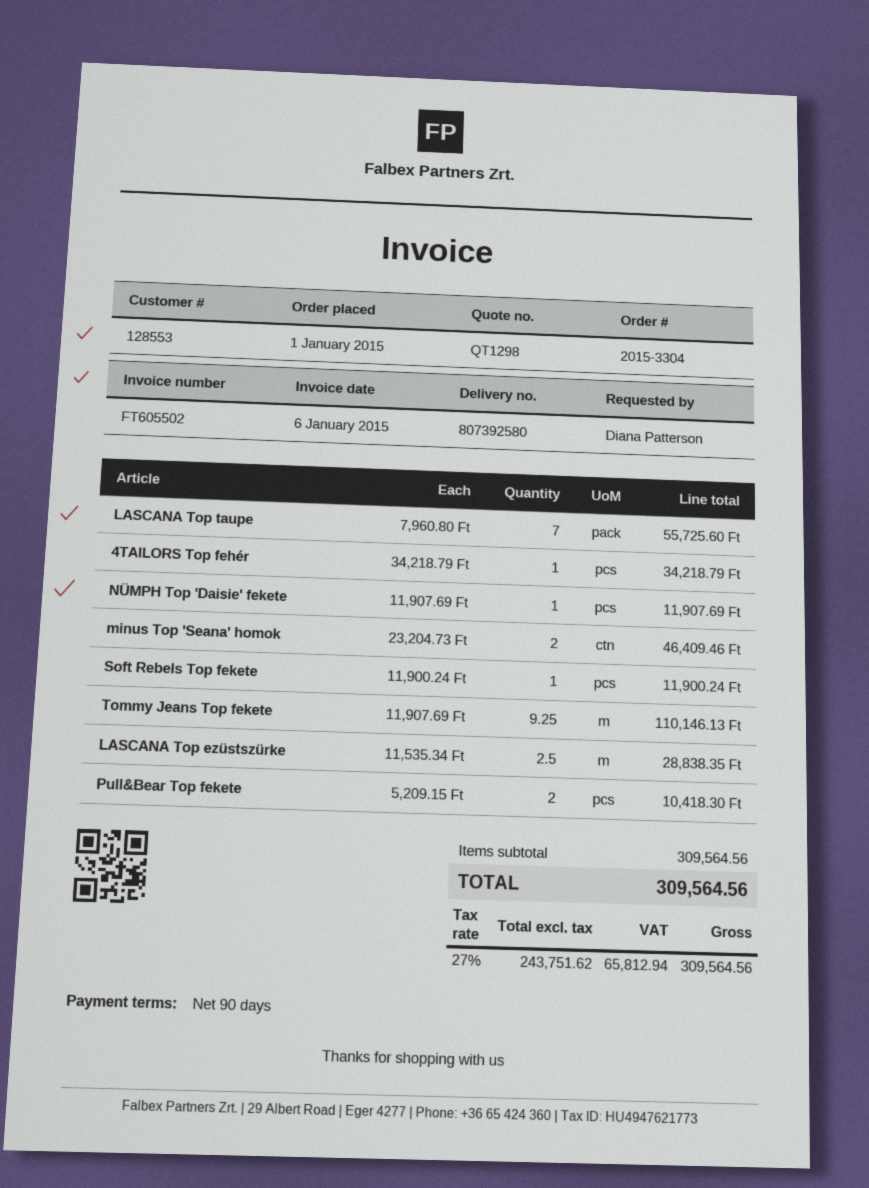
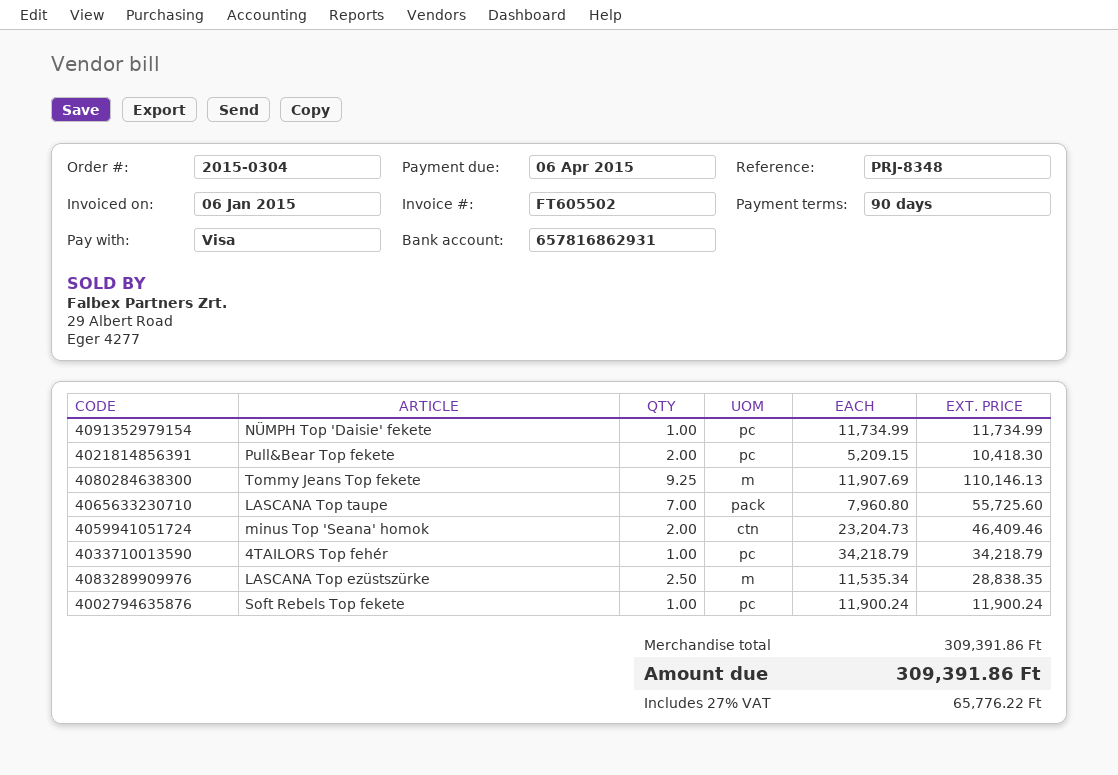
order number: 2015-3304 -> 2015-0304
NÜMPH Top 'Daisie' fekete: 1 x 11907.69 = 11907.69 -> 1 x 11734.99 = 11734.99
subtotal: 309564.56 -> 309391.86
tax: 27% = 65812.94 -> 27% = 65776.22
total: 309564.56 -> 309391.86

